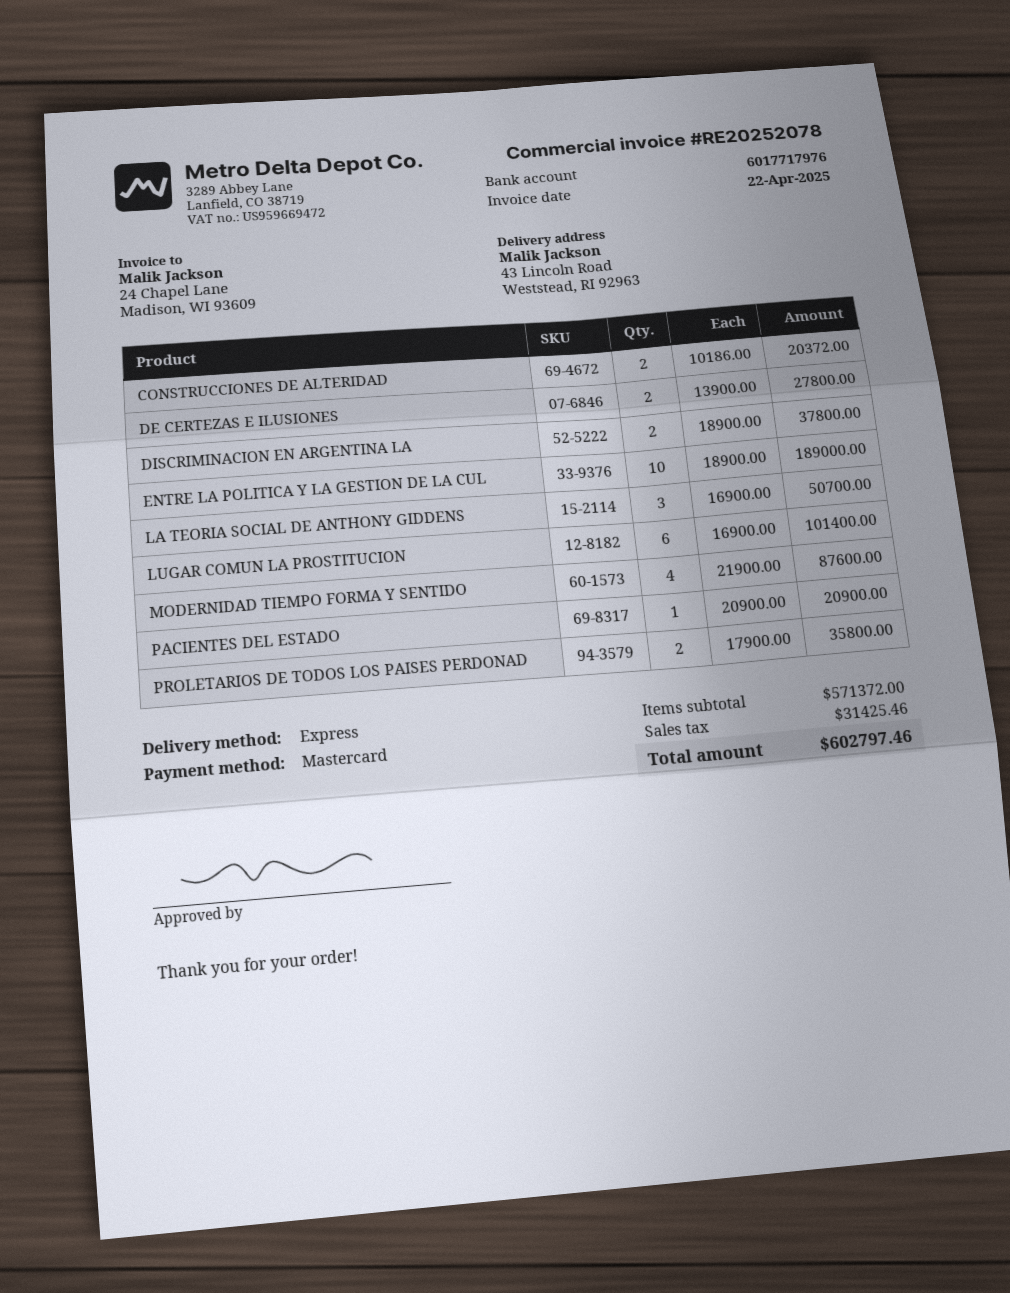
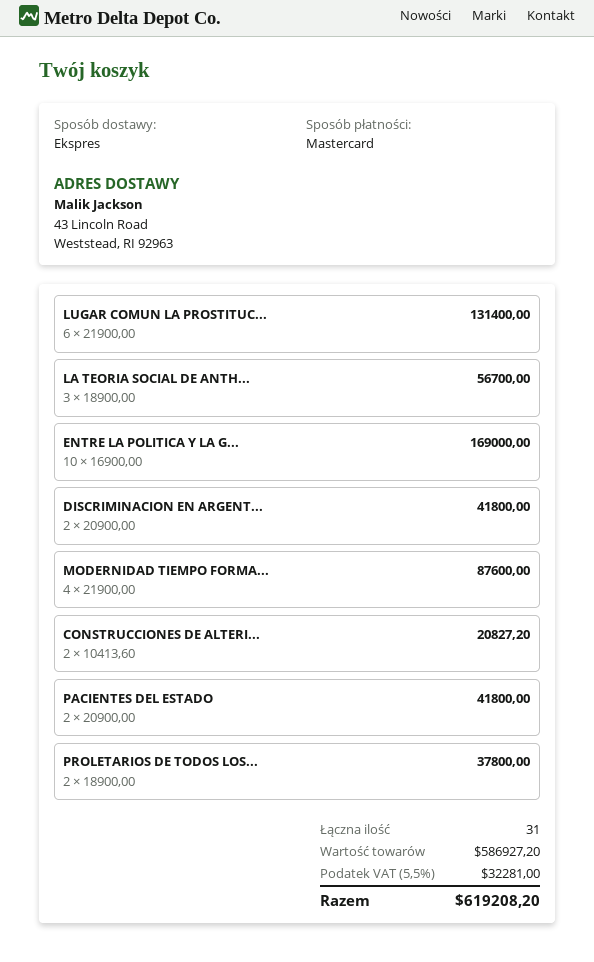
CONSTRUCCIONES DE ALTERIDAD: 2 x 10186.00 = 20372.00 -> 2 x 10413.60 = 20827.20
DE CERTEZAS E ILUSIONES: 2 x 13900.00 = 27800.00 -> none
DISCRIMINACION EN ARGENTINA LA: 2 x 18900.00 = 37800.00 -> 2 x 20900.00 = 41800.00
ENTRE LA POLITICA Y LA GESTION DE LA CUL: 10 x 18900.00 = 189000.00 -> 10 x 16900.00 = 169000.00
LA TEORIA SOCIAL DE ANTHONY GIDDENS: 3 x 16900.00 = 50700.00 -> 3 x 18900.00 = 56700.00
LUGAR COMUN LA PROSTITUCION: 6 x 16900.00 = 101400.00 -> 6 x 21900.00 = 131400.00
PACIENTES DEL ESTADO: 1 x 20900.00 = 20900.00 -> 2 x 20900.00 = 41800.00
PROLETARIOS DE TODOS LOS PAISES PERDONAD: 2 x 17900.00 = 35800.00 -> 2 x 18900.00 = 37800.00
subtotal: 571372.00 -> 586927.20
tax: 31425.46 -> 32281.00
total: 602797.46 -> 619208.20

